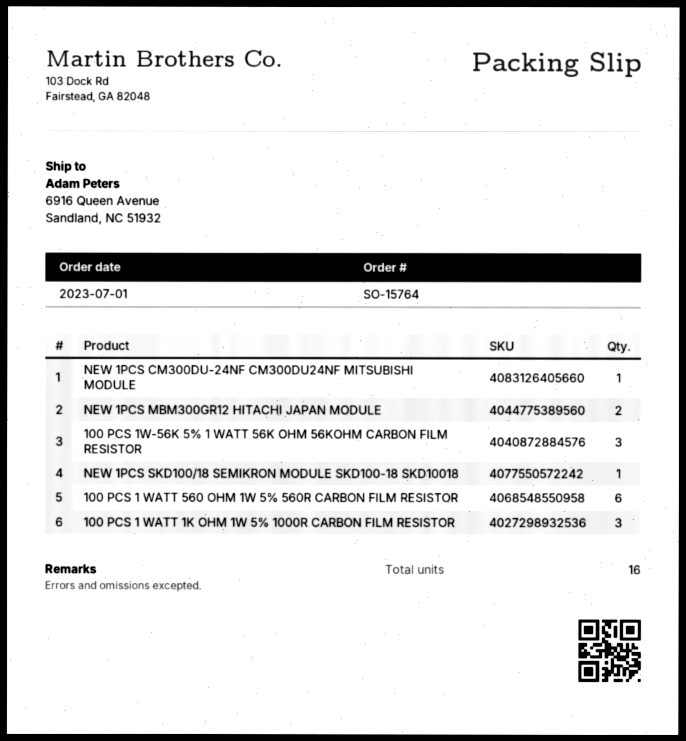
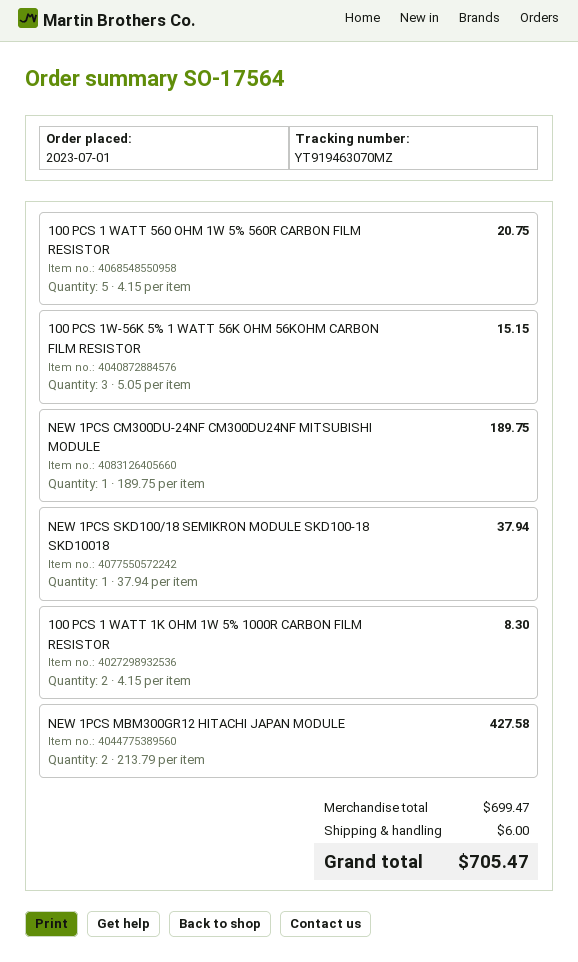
order number: SO-15764 -> SO-17564
100 PCS 1 WATT 560 OHM 1W 5% 560R CARBON FILM RESISTOR: 6 -> 5
100 PCS 1 WATT 1K OHM 1W 5% 1000R CARBON FILM RESISTOR: 3 -> 2

